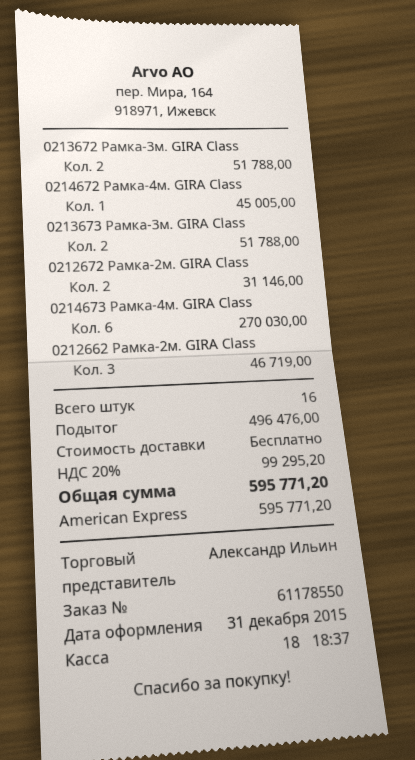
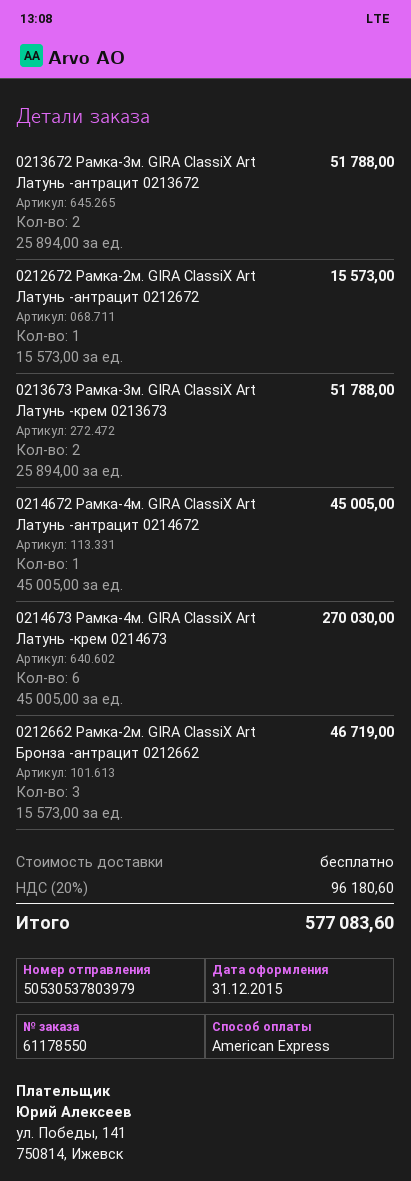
0212672 Рамка-2м. GIRA Class: 2 for 31146.00 -> 1 for 15573.00
tax: 20% = 99295.20 -> 20% = 96180.60
total: 595771.20 -> 577083.60

